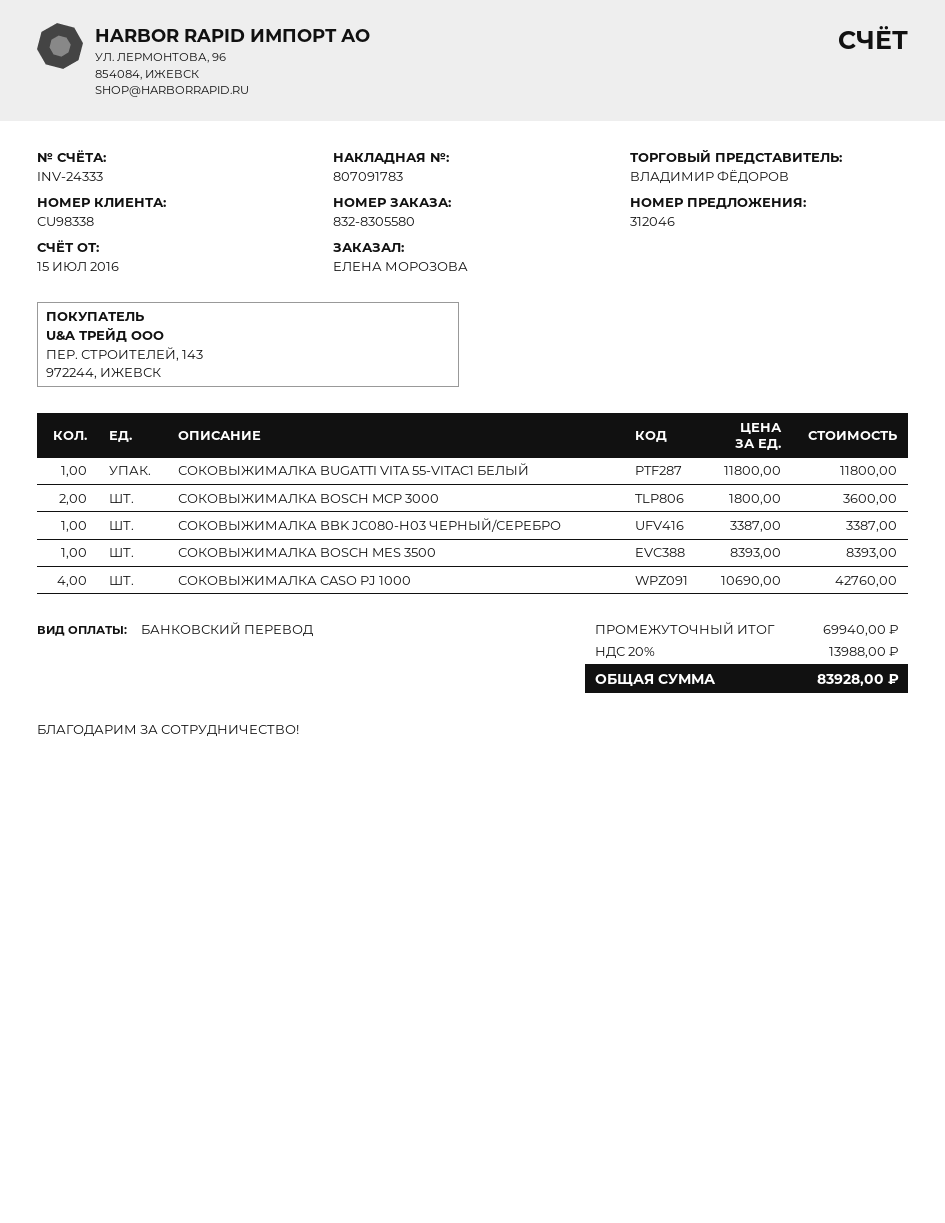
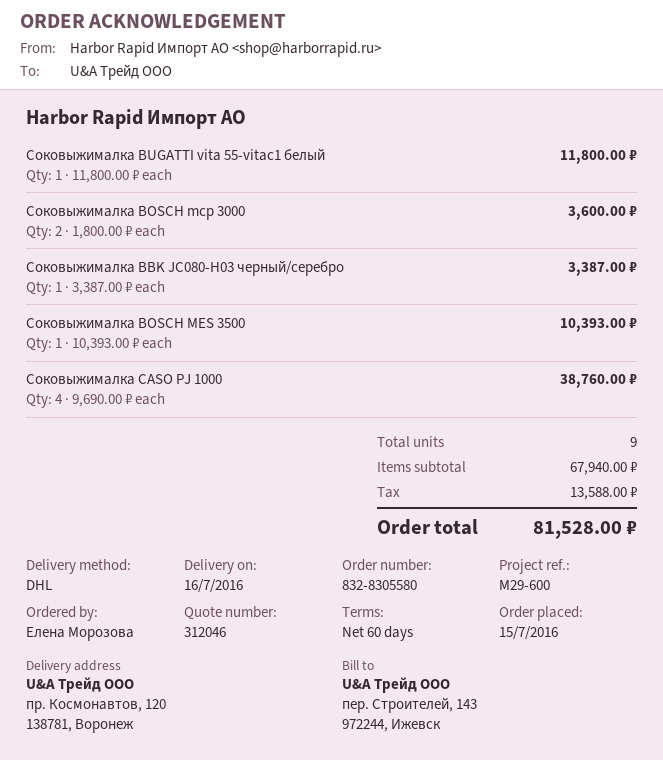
СОКОВЫЖИМАЛКА BOSCH MES 3500: 1 x 8393.00 = 8393.00 -> 1 x 10393.00 = 10393.00
СОКОВЫЖИМАЛКА CASO PJ 1000: 4 x 10690.00 = 42760.00 -> 4 x 9690.00 = 38760.00
subtotal: 69940.00 -> 67940.00
tax: 13988.00 -> 13588.00
total: 83928.00 -> 81528.00

